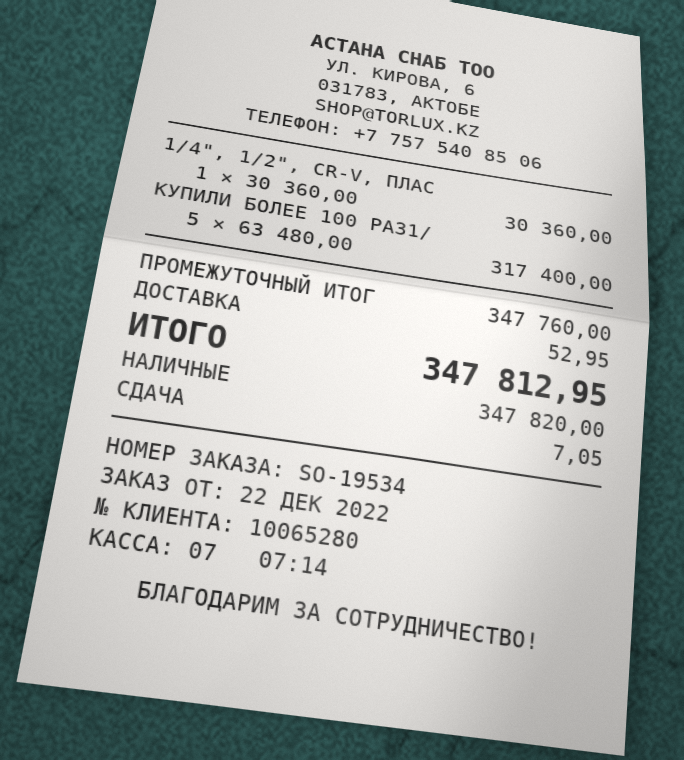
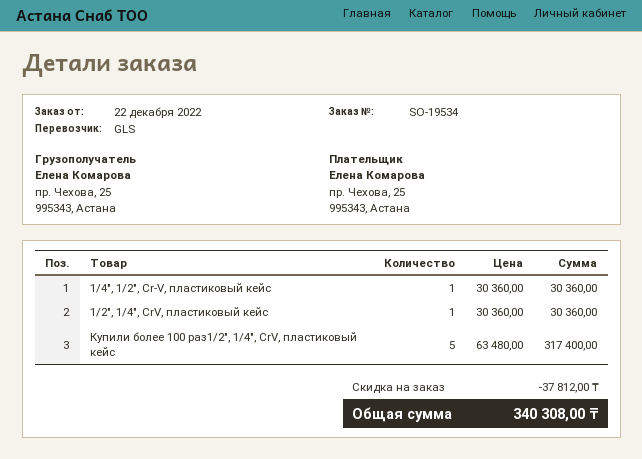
1/2", 1/4", CrV, пластиковый кейс: none -> 1 x 30360.00 = 30360.00
discount: none -> 37812.00
shipping: 52.95 -> none
total: 347812.95 -> 340308.00

